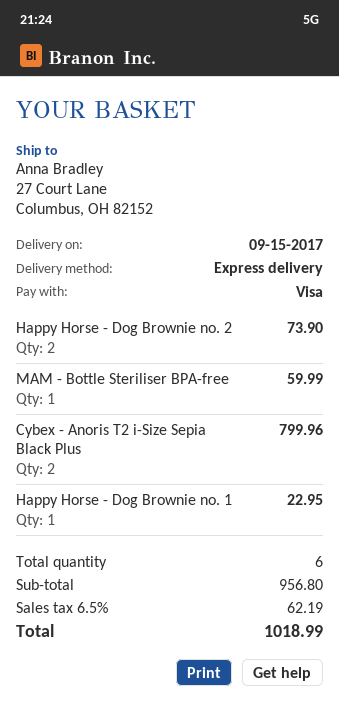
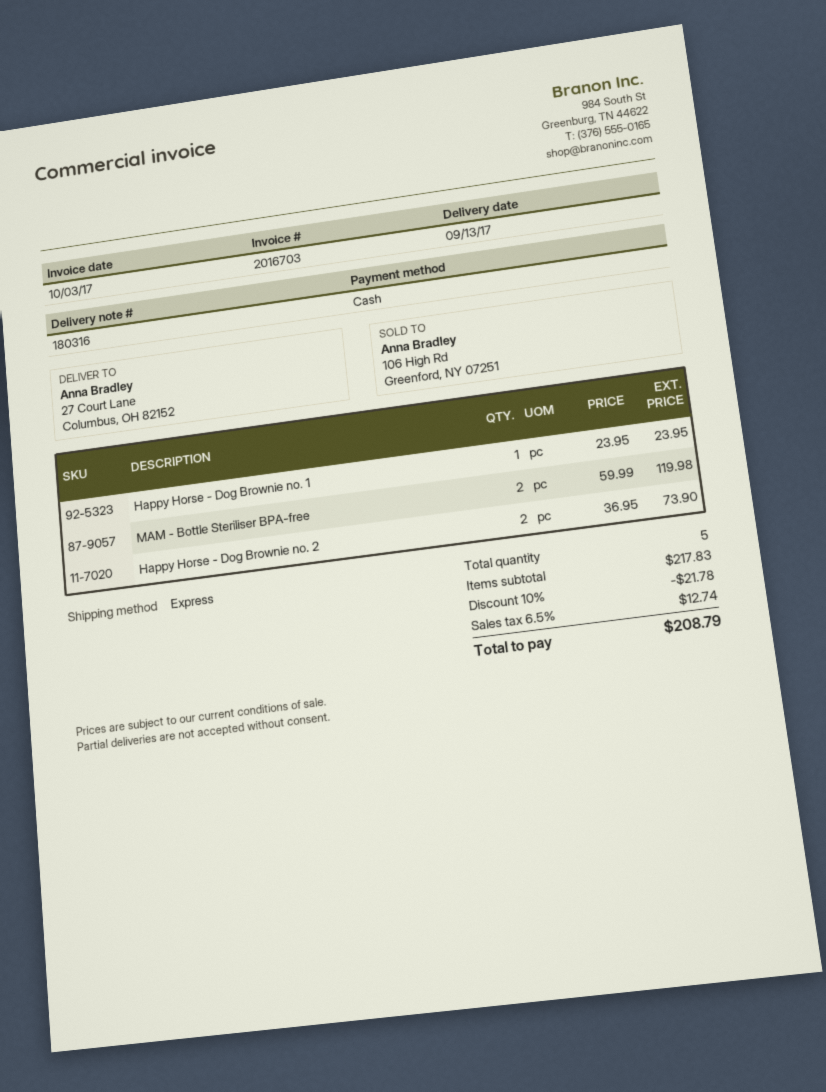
delivery date: 2017-09-15 -> 2017-09-13
payment method: Visa -> cash
MAM - Bottle Steriliser BPA-free: 1 for 59.99 -> 2 for 119.98
Cybex - Anoris T2 i-Size Sepia Black Plus: 2 for 799.96 -> none
Happy Horse - Dog Brownie no. 1: 1 for 22.95 -> 1 for 23.95
total quantity: 6 -> 5
subtotal: 956.80 -> 217.83
discount: none -> 10% = 21.78
tax: 6.5% = 62.19 -> 6.5% = 12.74
total: 1018.99 -> 208.79

